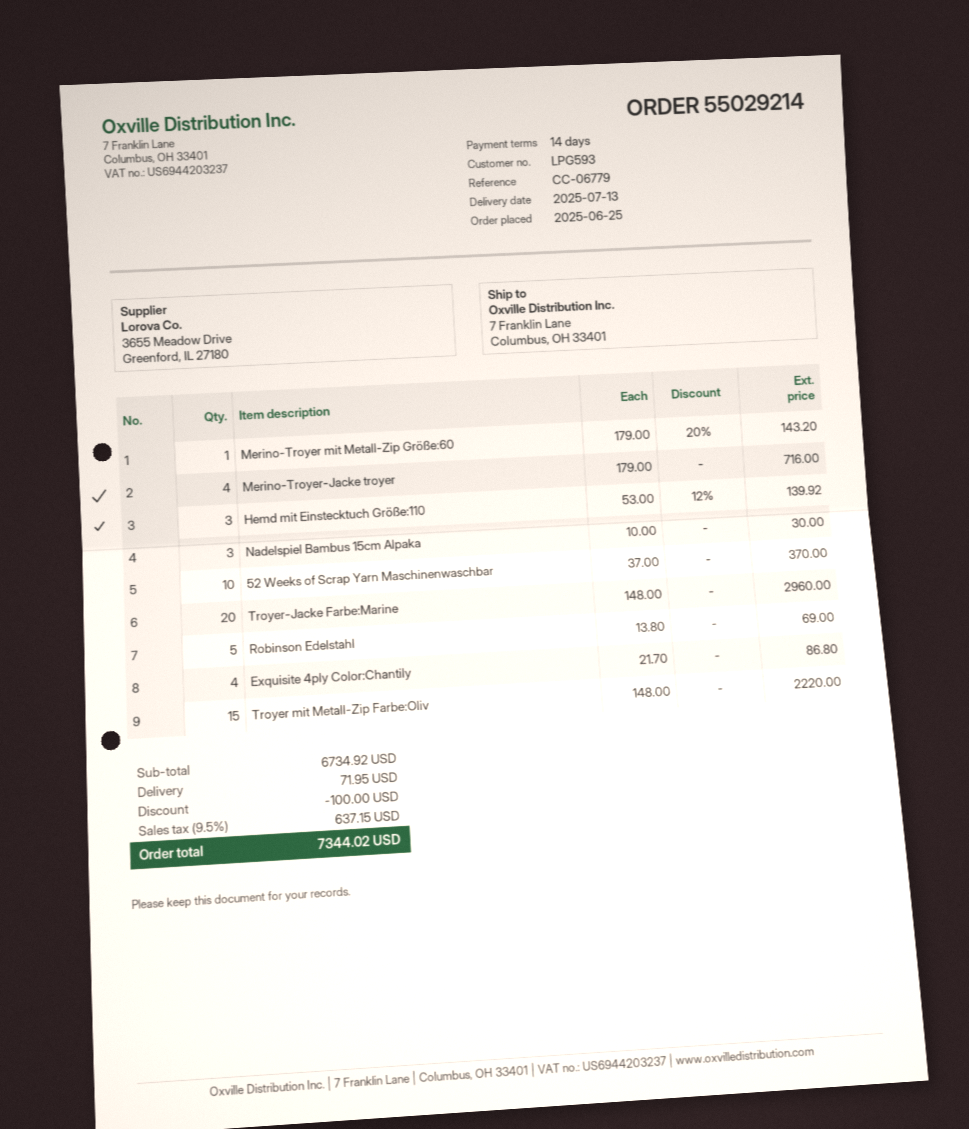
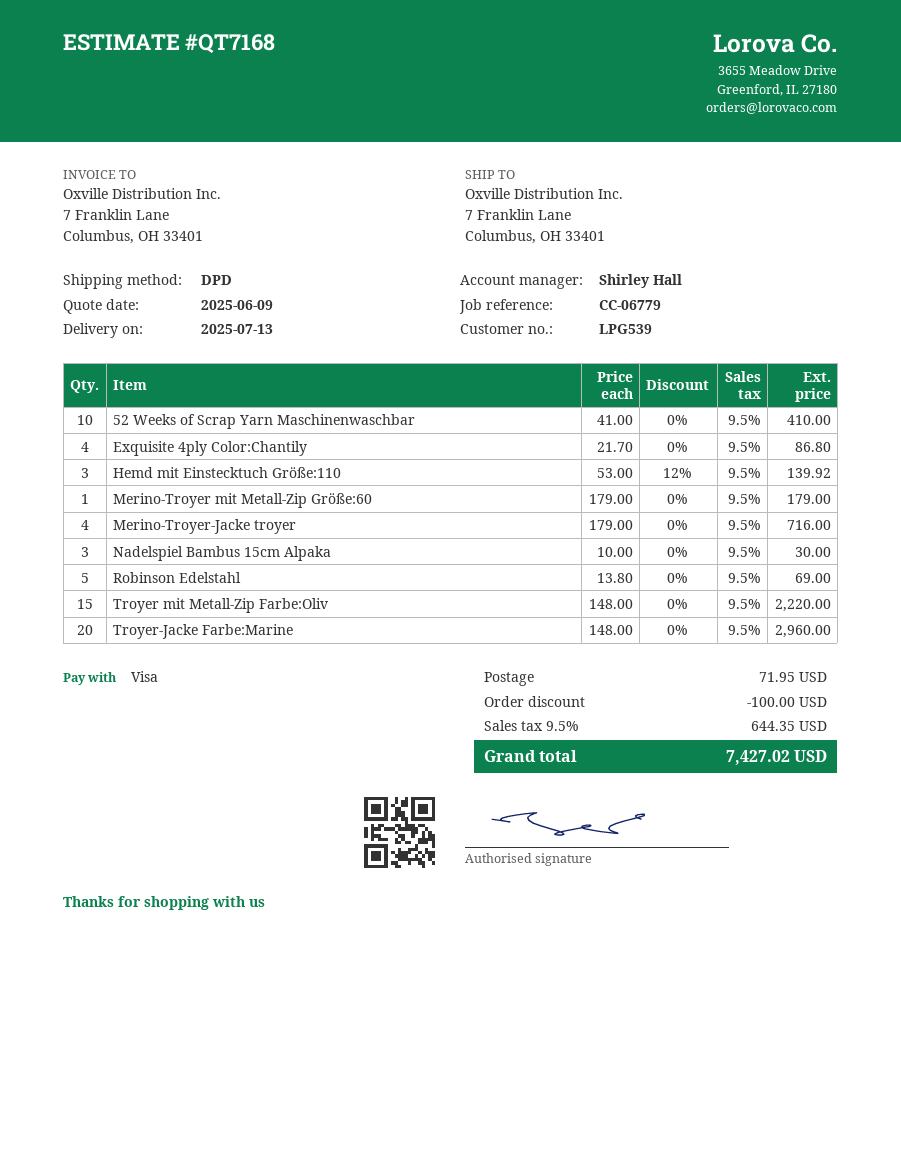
customer number: LPG593 -> LPG539
Merino-Troyer mit Metall-Zip Größe:60: 1 x 179.00 - 20% = 143.20 -> 1 x 179.00 = 179.00
52 Weeks of Scrap Yarn Maschinenwaschbar: 10 x 37.00 = 370.00 -> 10 x 41.00 = 410.00
tax: 9.5% = 637.15 -> 9.5% = 644.35
total: 7344.02 -> 7427.02

